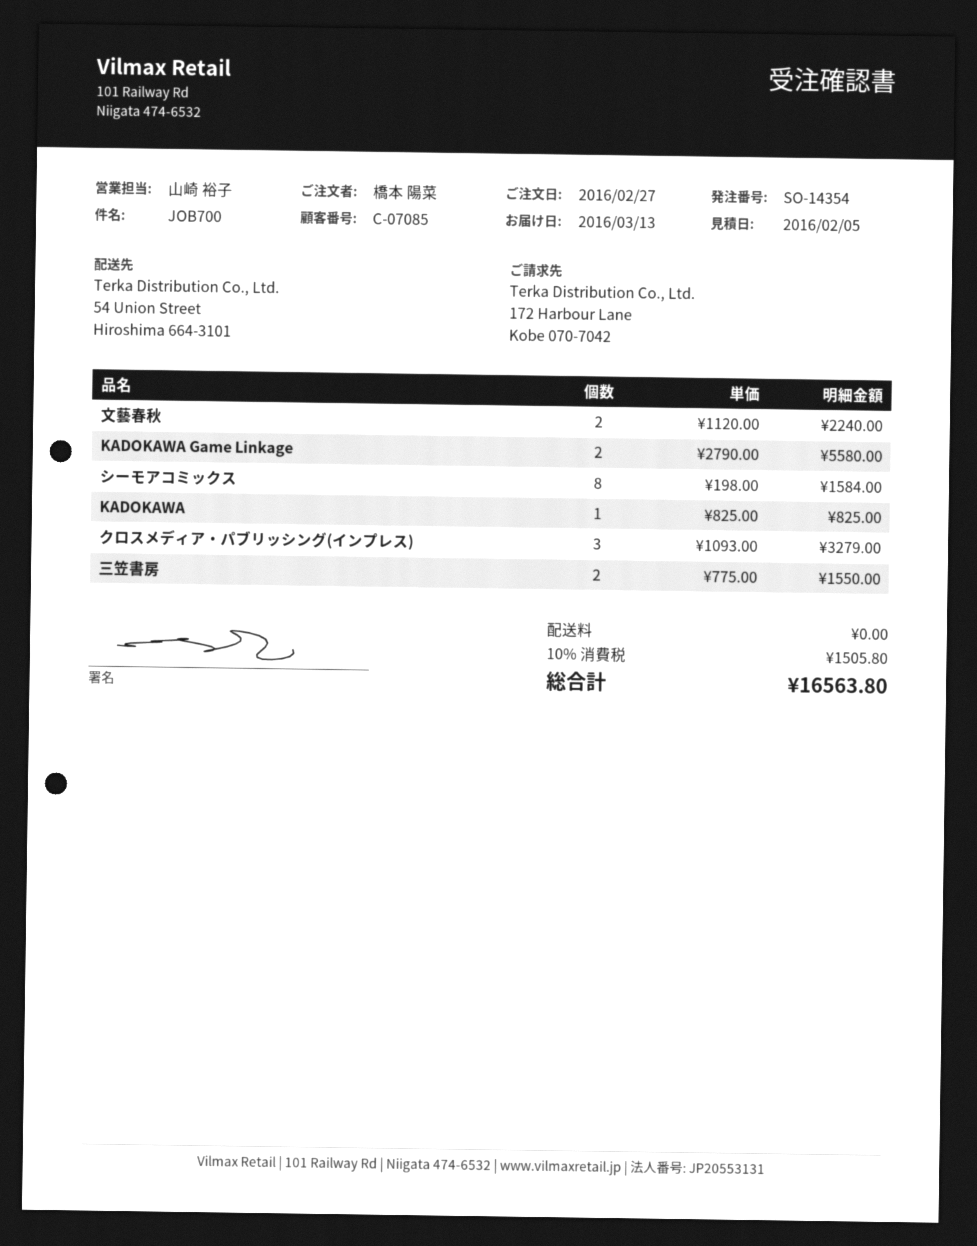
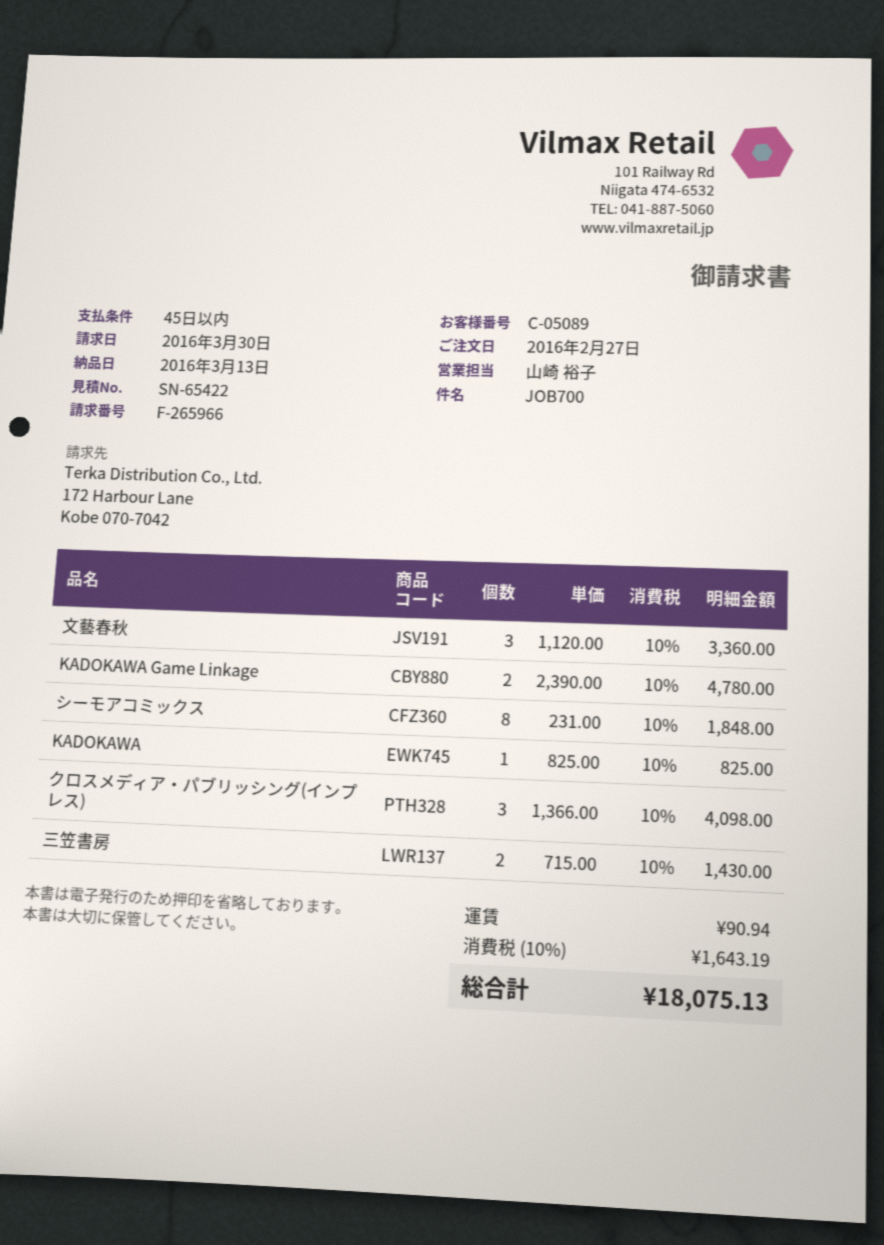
customer number: C-07085 -> C-05089
文藝春秋: 2 x 1120.00 = 2240.00 -> 3 x 1120.00 = 3360.00
KADOKAWA Game Linkage: 2 x 2790.00 = 5580.00 -> 2 x 2390.00 = 4780.00
シーモアコミックス: 8 x 198.00 = 1584.00 -> 8 x 231.00 = 1848.00
クロスメディア・パブリッシング(インプレス): 3 x 1093.00 = 3279.00 -> 3 x 1366.00 = 4098.00
三笠書房: 2 x 775.00 = 1550.00 -> 2 x 715.00 = 1430.00
shipping: 0.00 -> 90.94
tax: 10% = 1505.80 -> 10% = 1643.19
total: 16563.80 -> 18075.13

